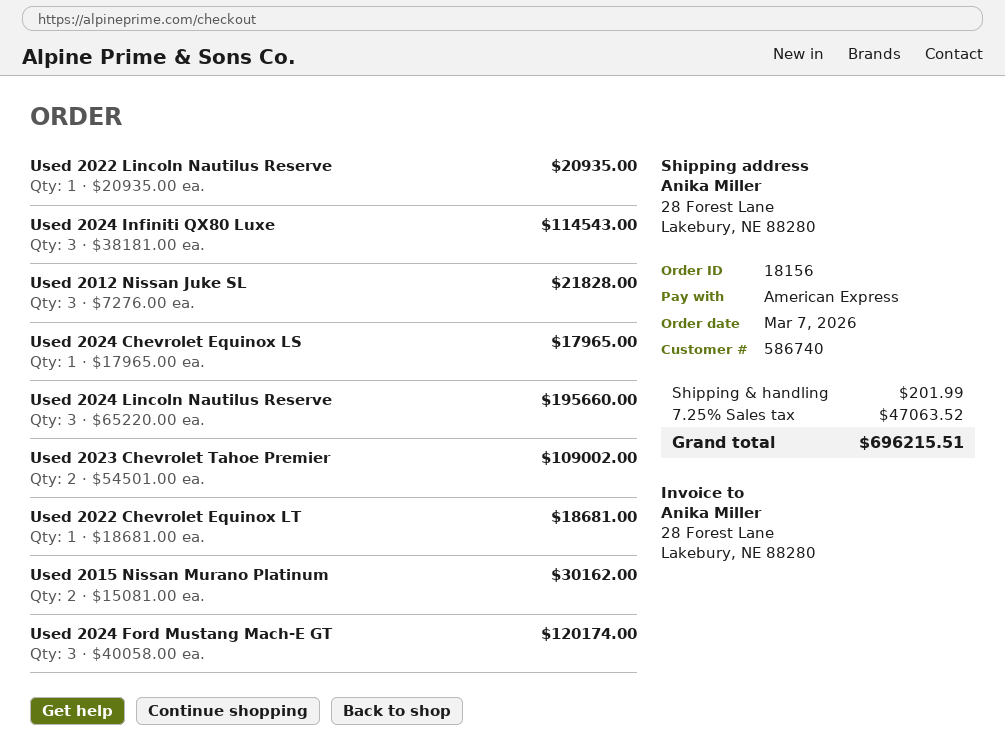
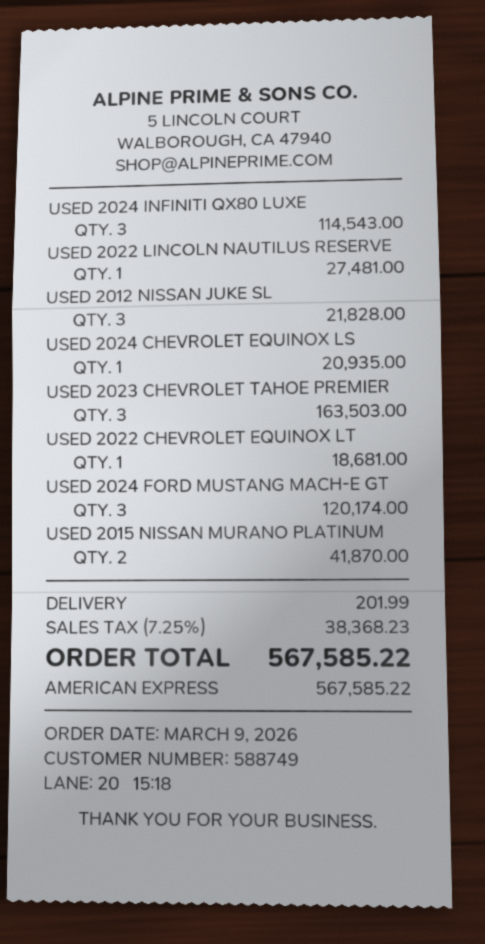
order date: 2026-03-07 -> 2026-03-09
customer number: 586740 -> 588749
Used 2022 Lincoln Nautilus Reserve: 1 for 20935.00 -> 1 for 27481.00
Used 2024 Chevrolet Equinox LS: 1 for 17965.00 -> 1 for 20935.00
Used 2024 Lincoln Nautilus Reserve: 3 for 195660.00 -> none
Used 2023 Chevrolet Tahoe Premier: 2 for 109002.00 -> 3 for 163503.00
Used 2015 Nissan Murano Platinum: 2 for 30162.00 -> 2 for 41870.00
tax: 7.25% = 47063.52 -> 7.25% = 38368.23
total: 696215.51 -> 567585.22

